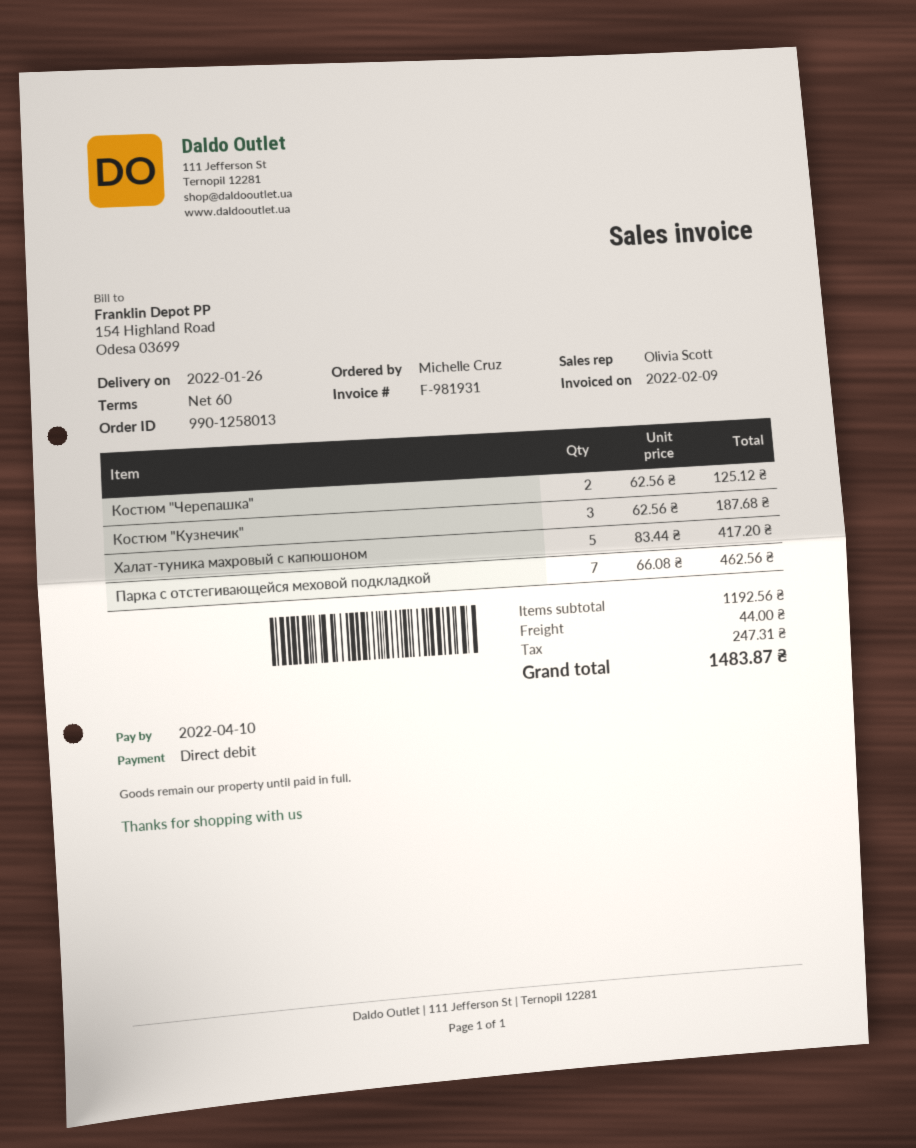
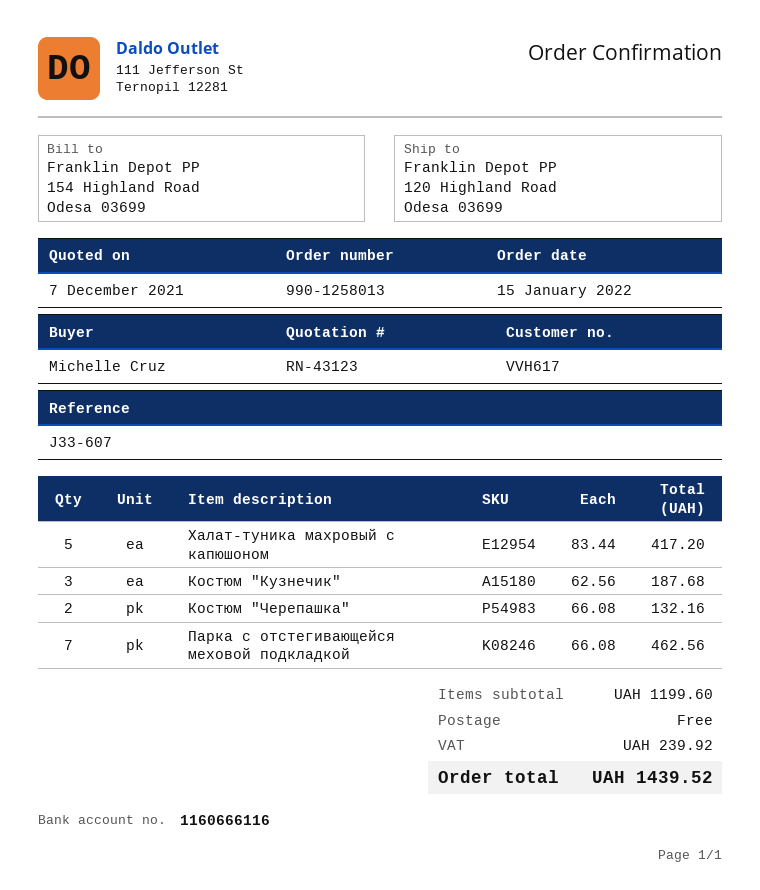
Костюм "Черепашка": 2 x 62.56 = 125.12 -> 2 x 66.08 = 132.16
subtotal: 1192.56 -> 1199.60
shipping: 44.00 -> 0.00
tax: 247.31 -> 239.92
total: 1483.87 -> 1439.52

